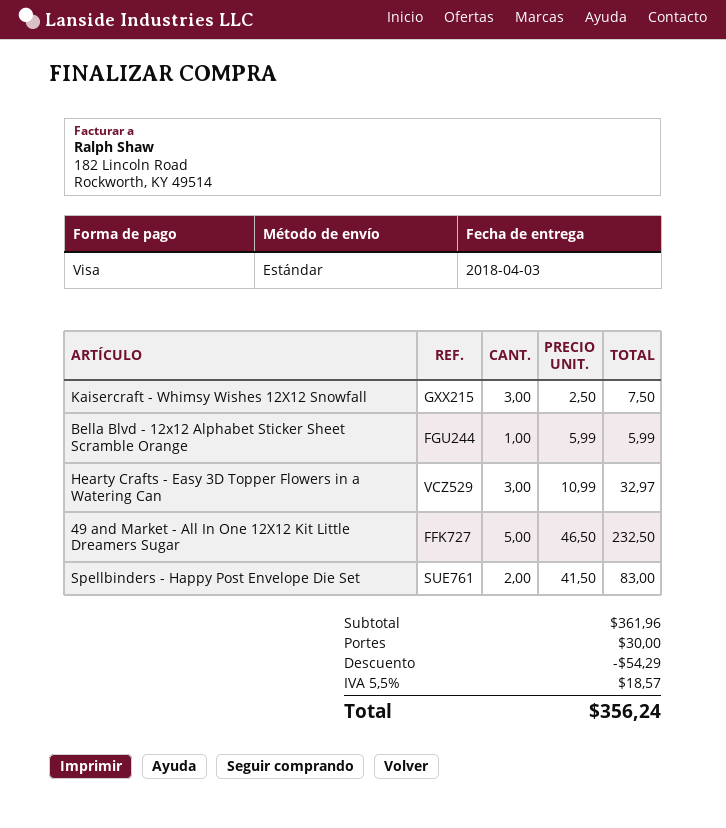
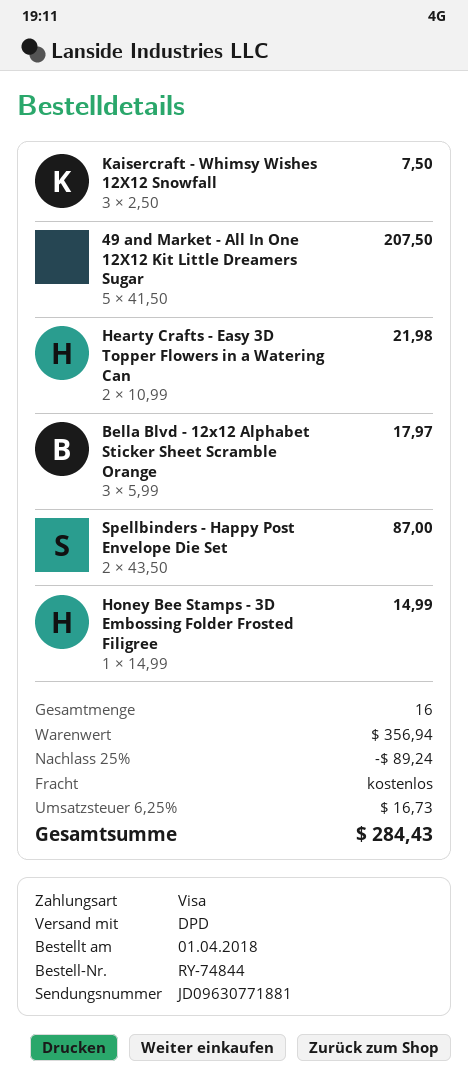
shipping method: standard -> DPD
Bella Blvd - 12x12 Alphabet Sticker Sheet Scramble Orange: 1 x 5.99 = 5.99 -> 3 x 5.99 = 17.97
Hearty Crafts - Easy 3D Topper Flowers in a Watering Can: 3 x 10.99 = 32.97 -> 2 x 10.99 = 21.98
49 and Market - All In One 12X12 Kit Little Dreamers Sugar: 5 x 46.50 = 232.50 -> 5 x 41.50 = 207.50
Spellbinders - Happy Post Envelope Die Set: 2 x 41.50 = 83.00 -> 2 x 43.50 = 87.00
Honey Bee Stamps - 3D Embossing Folder Frosted Filigree: none -> 1 x 14.99 = 14.99
subtotal: 361.96 -> 356.94
discount: 54.29 -> 89.24
shipping: 30.00 -> 0.00
tax: 5.5% = 18.57 -> 6.25% = 16.73
total: 356.24 -> 284.43

